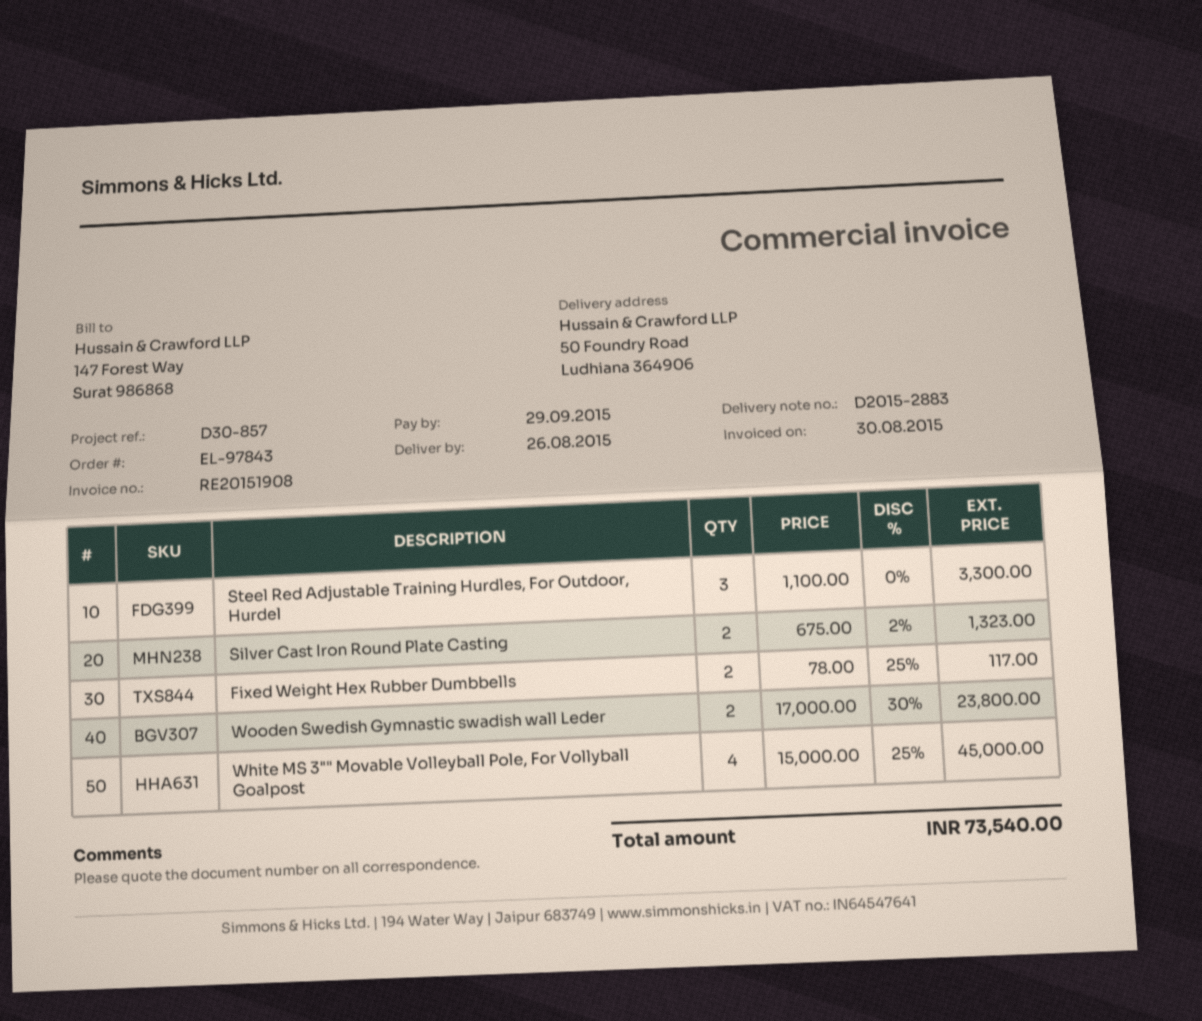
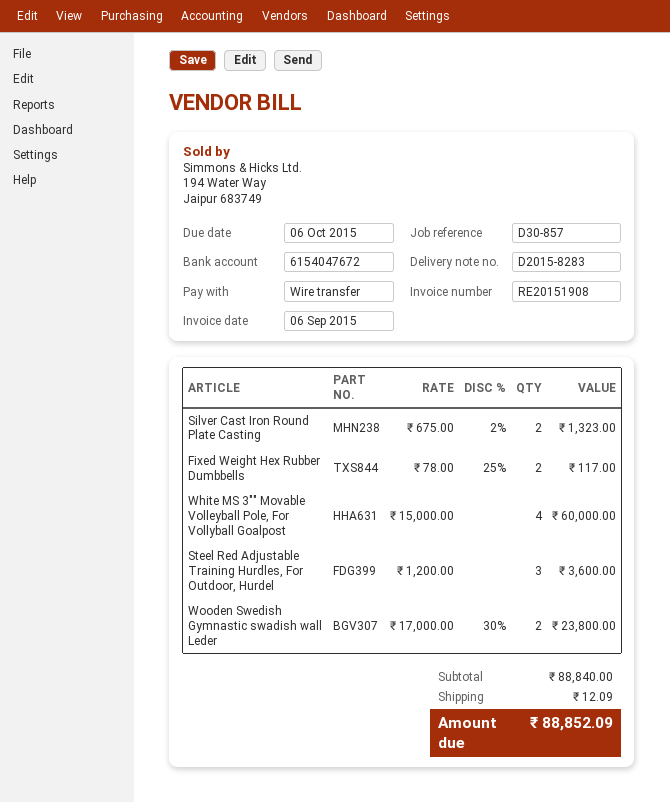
delivery note number: D2015-2883 -> D2015-8283
invoice date: 2015-08-30 -> 2015-09-06
due date: 2015-09-29 -> 2015-10-06
Steel Red Adjustable Training Hurdles, For Outdoor, Hurdel: 3 x 1100.00 = 3300.00 -> 3 x 1200.00 = 3600.00
White MS 3"" Movable Volleyball Pole, For Vollyball Goalpost: 4 x 15000.00 - 25% = 45000.00 -> 4 x 15000.00 = 60000.00
shipping: none -> 12.09
total: 73540.00 -> 88852.09

